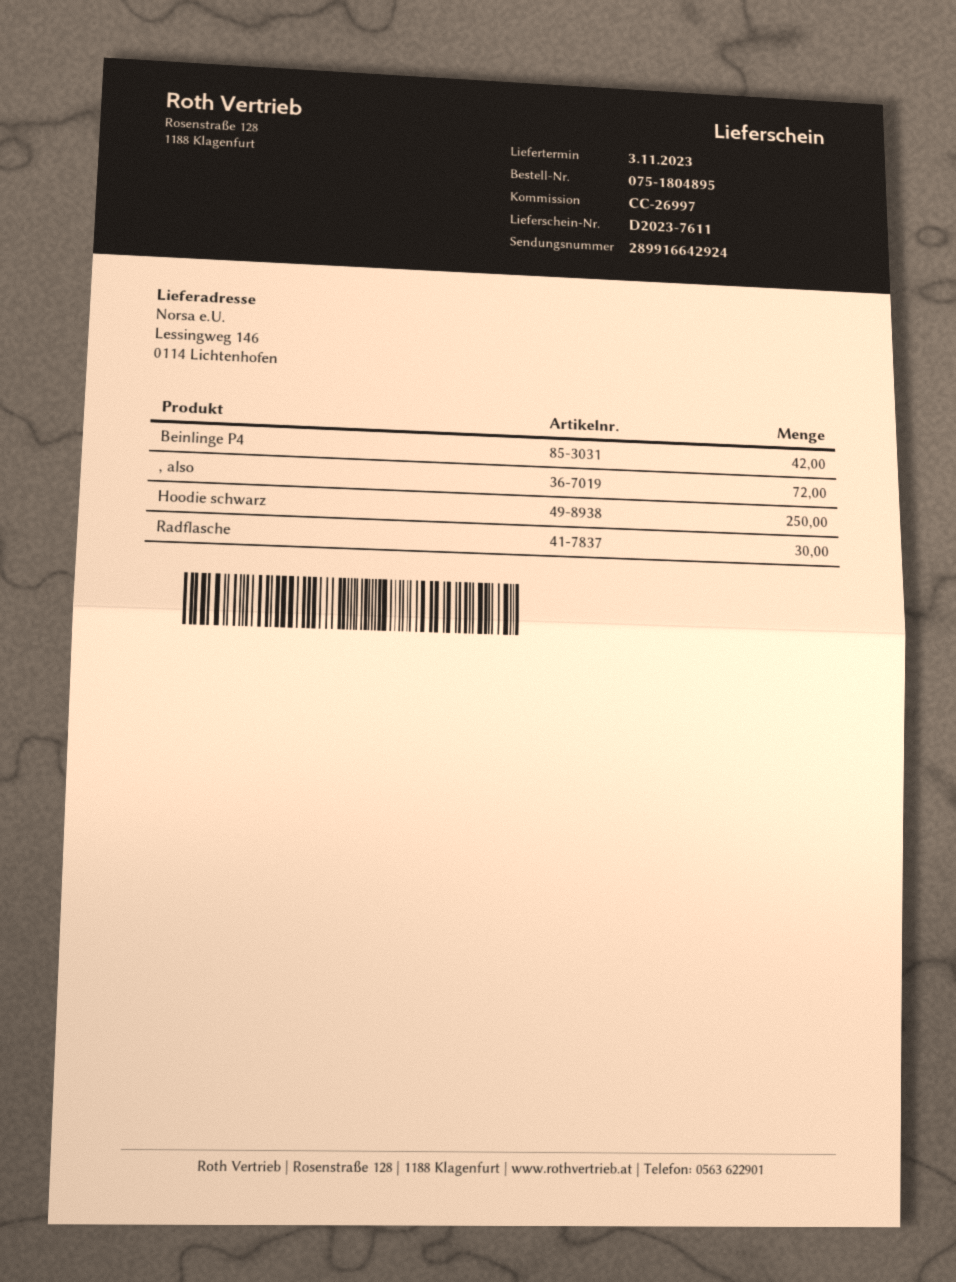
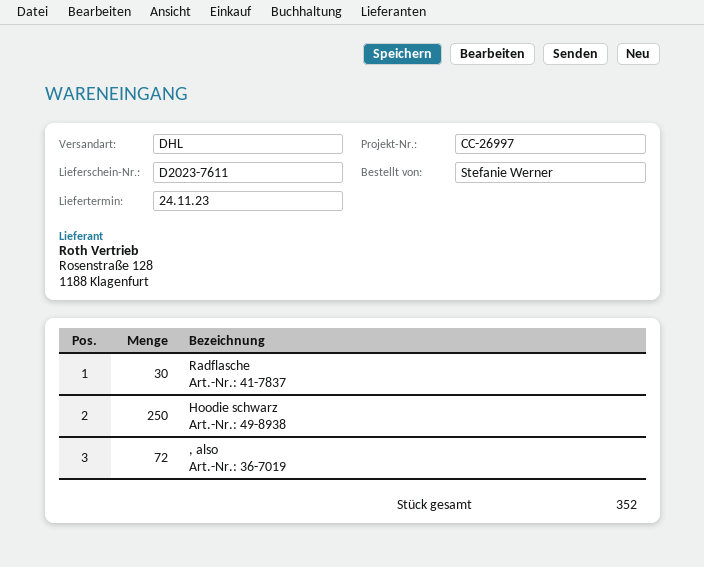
delivery date: 2023-11-03 -> 2023-11-24
Beinlinge P4: 42 -> none

